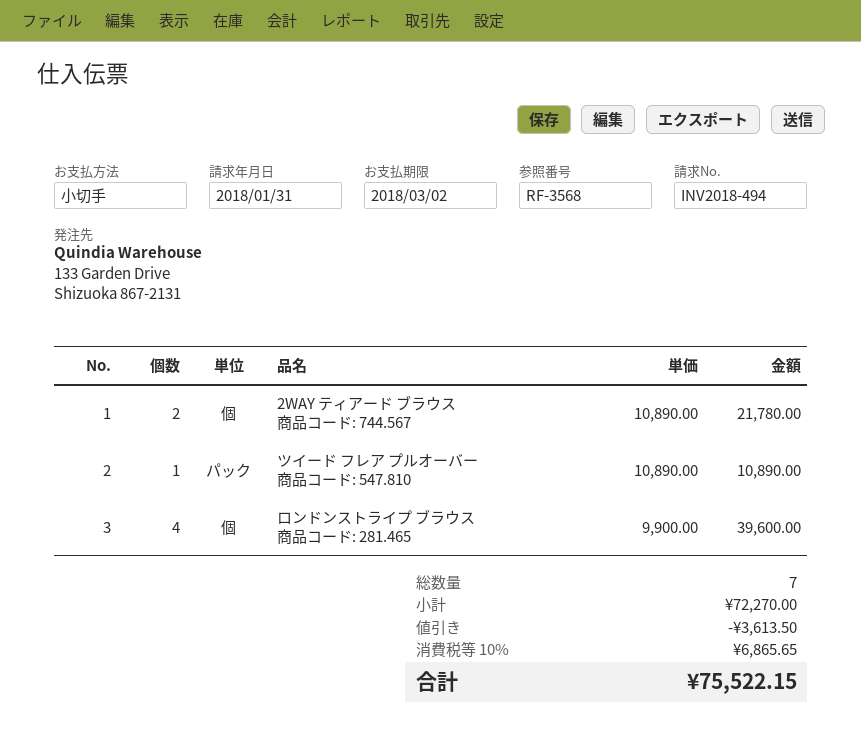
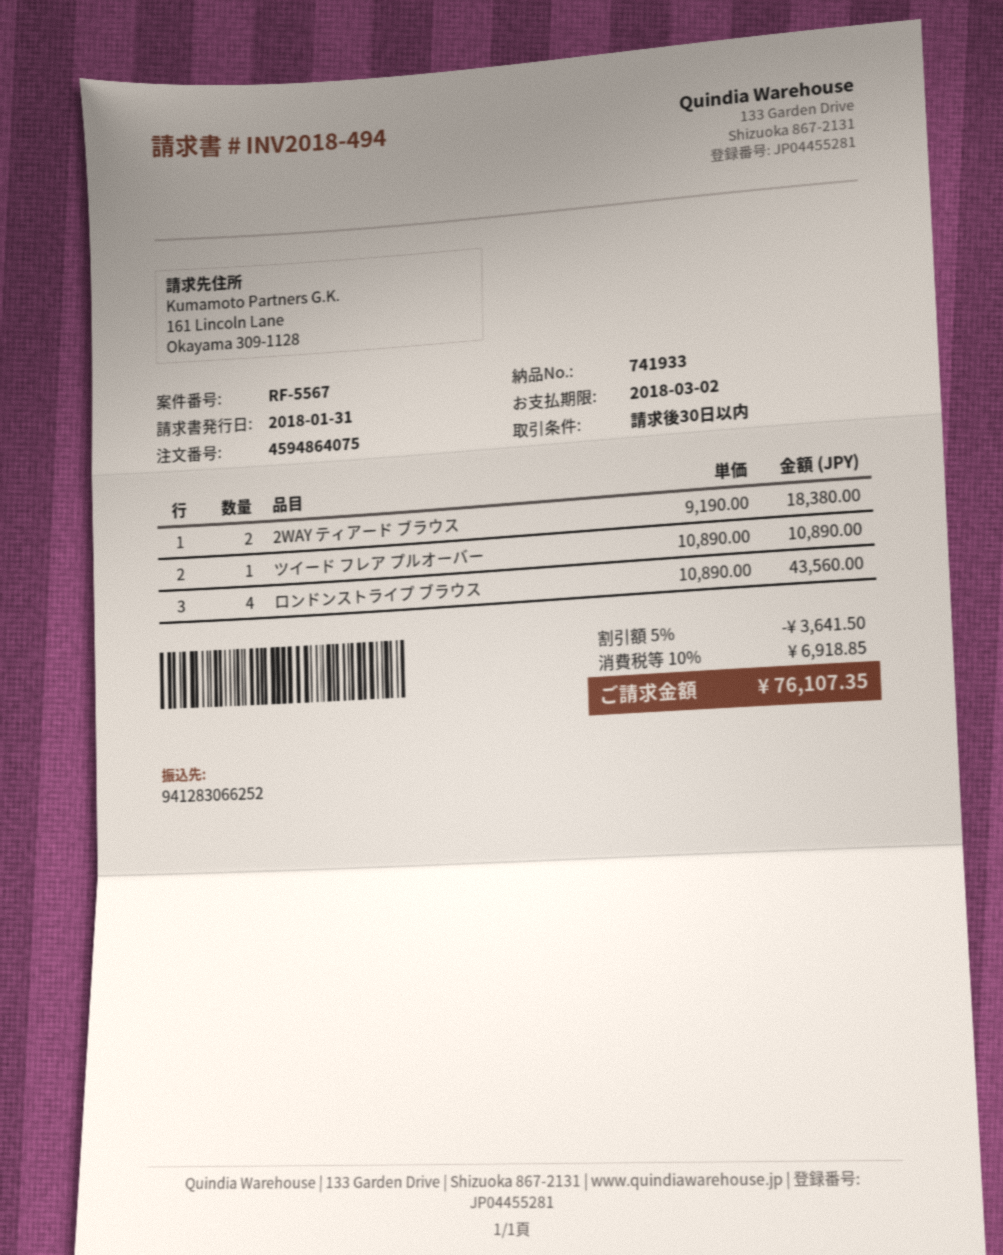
reference: RF-3568 -> RF-5567
2WAY ティアード ブラウス: 2 x 10890.00 = 21780.00 -> 2 x 9190.00 = 18380.00
ロンドンストライプ ブラウス: 4 x 9900.00 = 39600.00 -> 4 x 10890.00 = 43560.00
discount: 3613.50 -> 3641.50
tax: 10% = 6865.65 -> 10% = 6918.85
total: 75522.15 -> 76107.35

